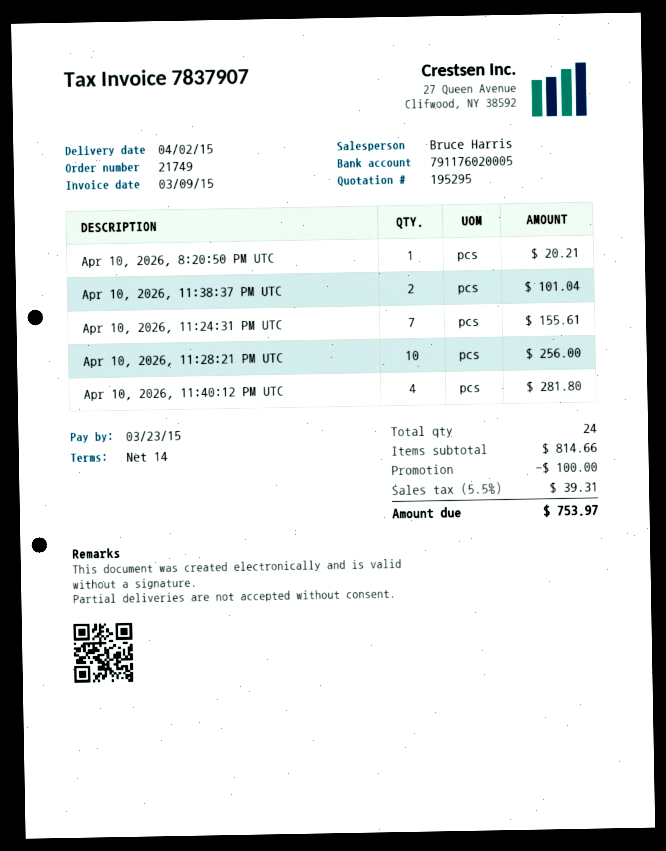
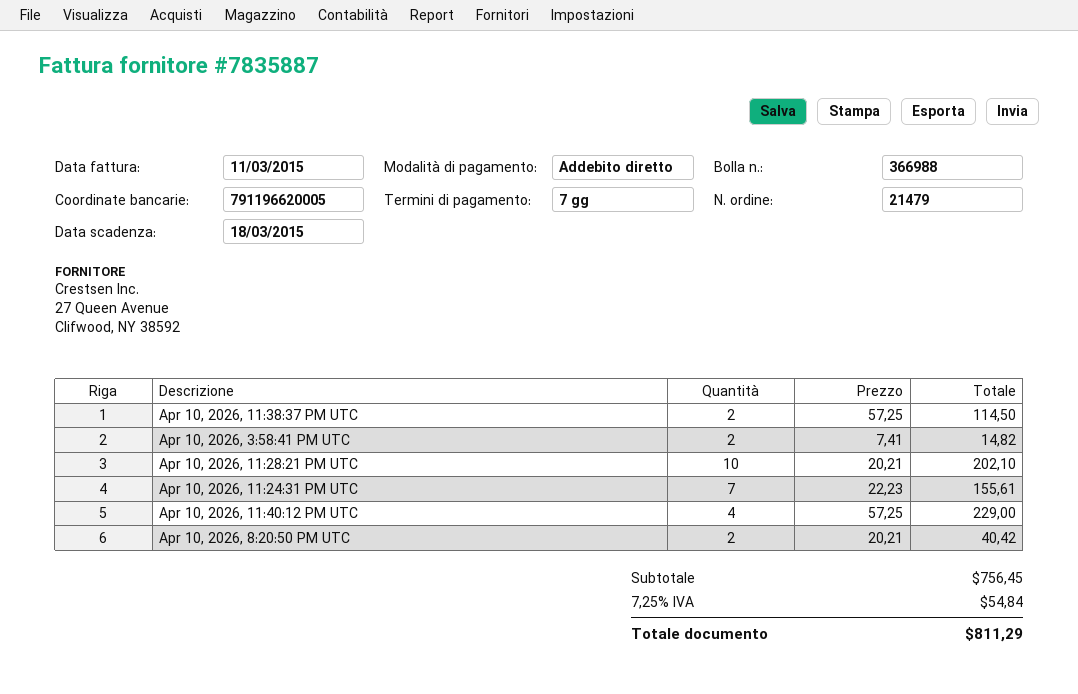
order number: 21749 -> 21479
invoice number: 7837907 -> 7835887
invoice date: 2015-03-09 -> 2015-03-11
payment terms: 14 days -> 7 days
due date: 2015-03-23 -> 2015-03-18
bank account: 791176020005 -> 791196620005
Apr 10, 2026, 8:20:50 PM UTC: 1 for 20.21 -> 2 for 40.42
Apr 10, 2026, 11:38:37 PM UTC: 2 for 101.04 -> 2 for 114.50
Apr 10, 2026, 11:28:21 PM UTC: 10 for 256.00 -> 10 for 202.10
Apr 10, 2026, 11:40:12 PM UTC: 4 for 281.80 -> 4 for 229.00
Apr 10, 2026, 3:58:41 PM UTC: none -> 2 for 14.82
subtotal: 814.66 -> 756.45
discount: 100.00 -> none
tax: 5.5% = 39.31 -> 7.25% = 54.84
total: 753.97 -> 811.29

